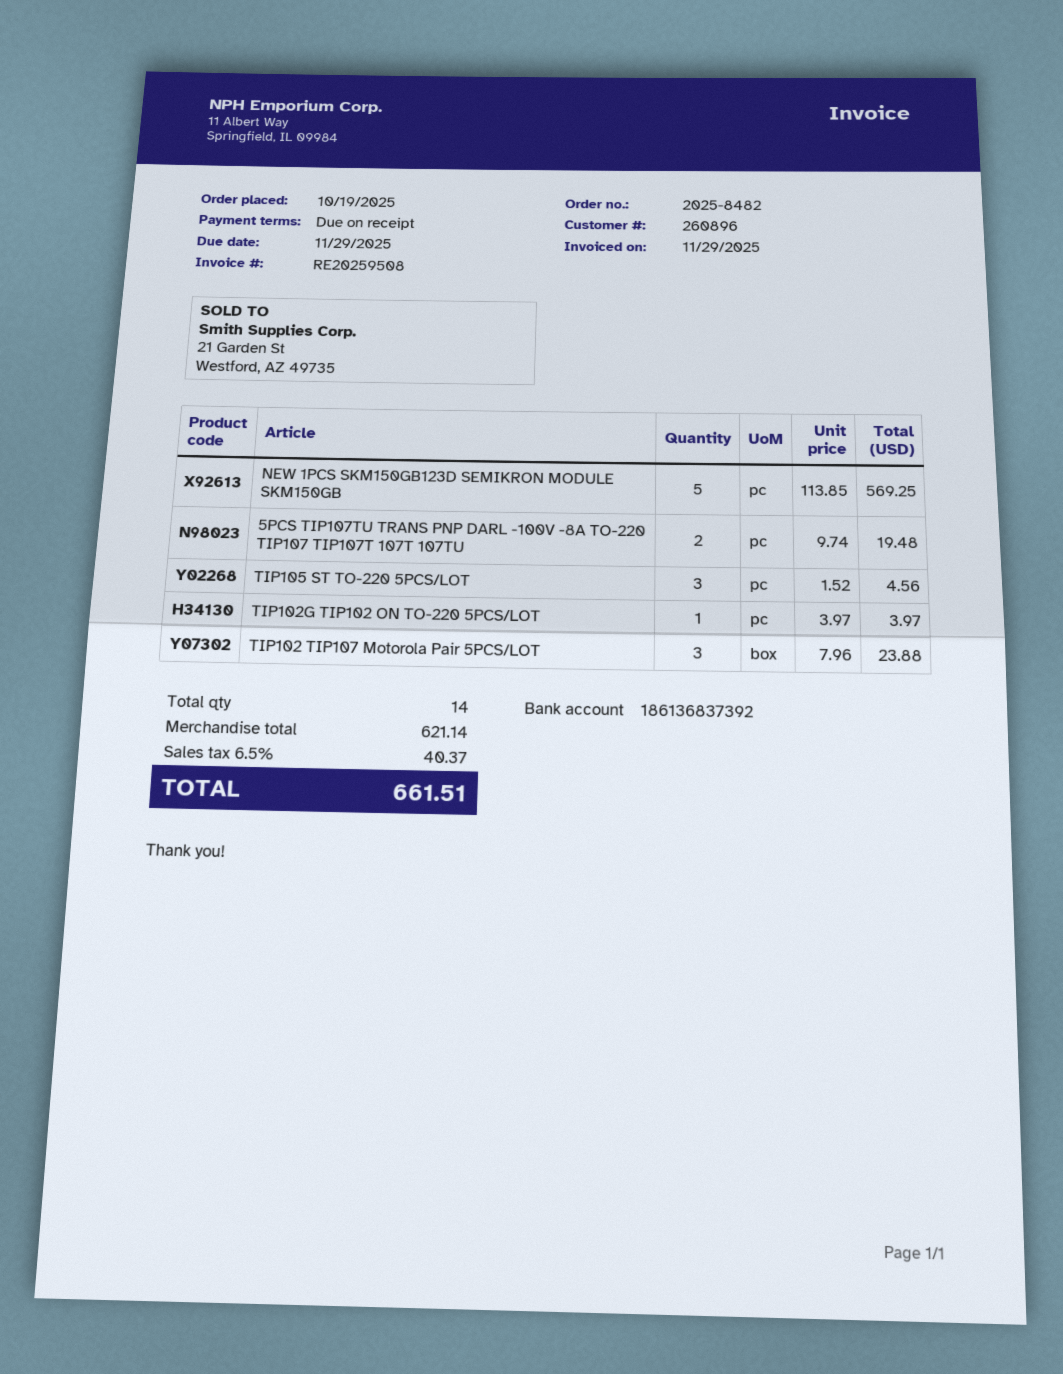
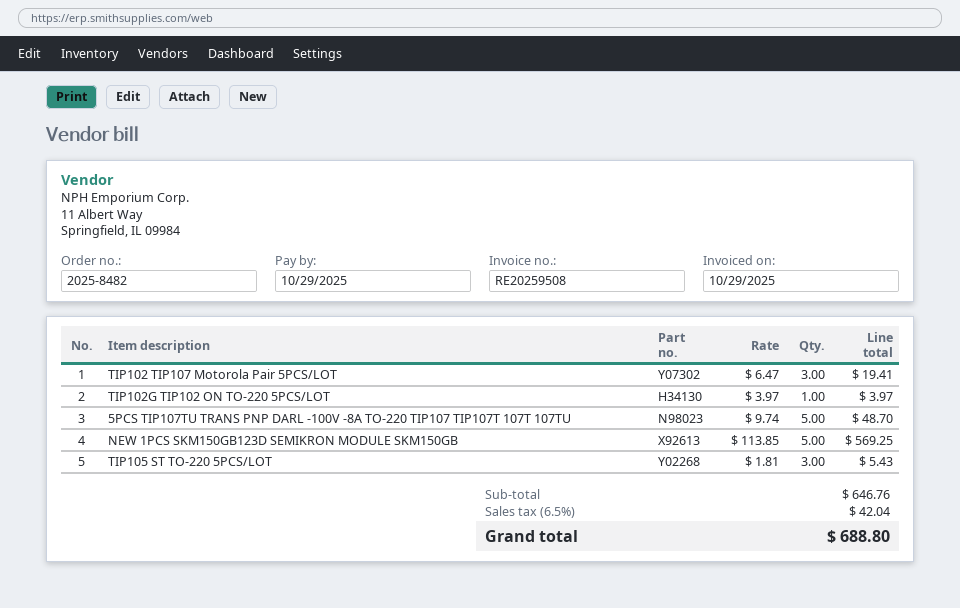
invoice date: 2025-11-29 -> 2025-10-29
due date: 2025-11-29 -> 2025-10-29
5PCS TIP107TU TRANS PNP DARL -100V -8A TO-220 TIP107 TIP107T 107T 107TU: 2 x 9.74 = 19.48 -> 5 x 9.74 = 48.70
TIP105 ST TO-220 5PCS/LOT: 3 x 1.52 = 4.56 -> 3 x 1.81 = 5.43
TIP102 TIP107 Motorola Pair 5PCS/LOT: 3 x 7.96 = 23.88 -> 3 x 6.47 = 19.41
subtotal: 621.14 -> 646.76
tax: 6.5% = 40.37 -> 6.5% = 42.04
total: 661.51 -> 688.80

